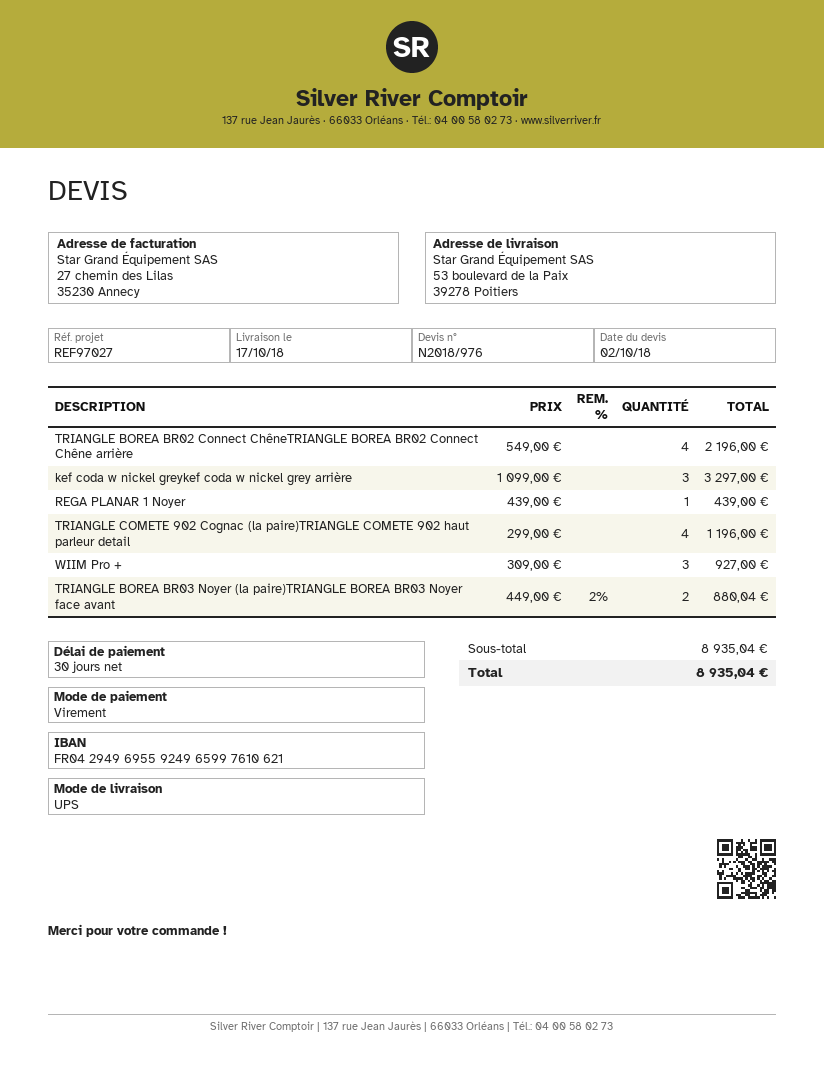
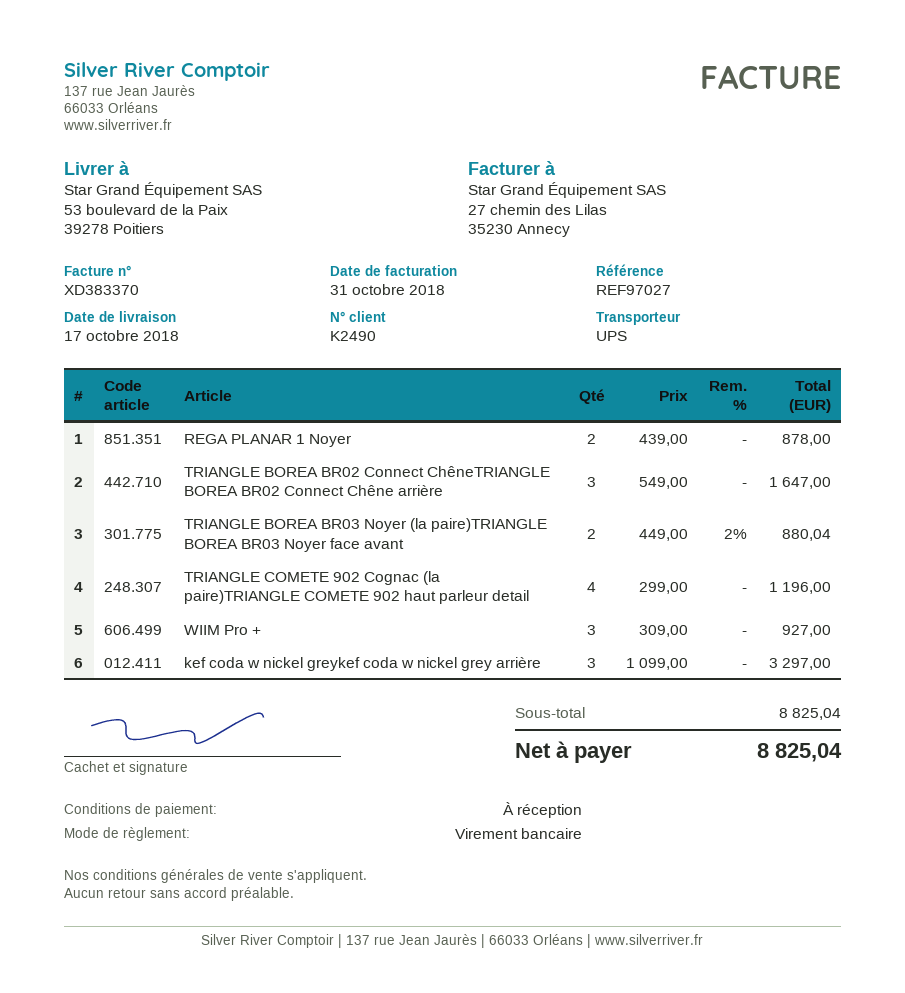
payment terms: 30 days -> on receipt
TRIANGLE BOREA BR02 Connect ChêneTRIANGLE BOREA BR02 Connect Chêne arrière: 4 x 549.00 = 2196.00 -> 3 x 549.00 = 1647.00
REGA PLANAR 1 Noyer: 1 x 439.00 = 439.00 -> 2 x 439.00 = 878.00
subtotal: 8935.04 -> 8825.04
total: 8935.04 -> 8825.04

